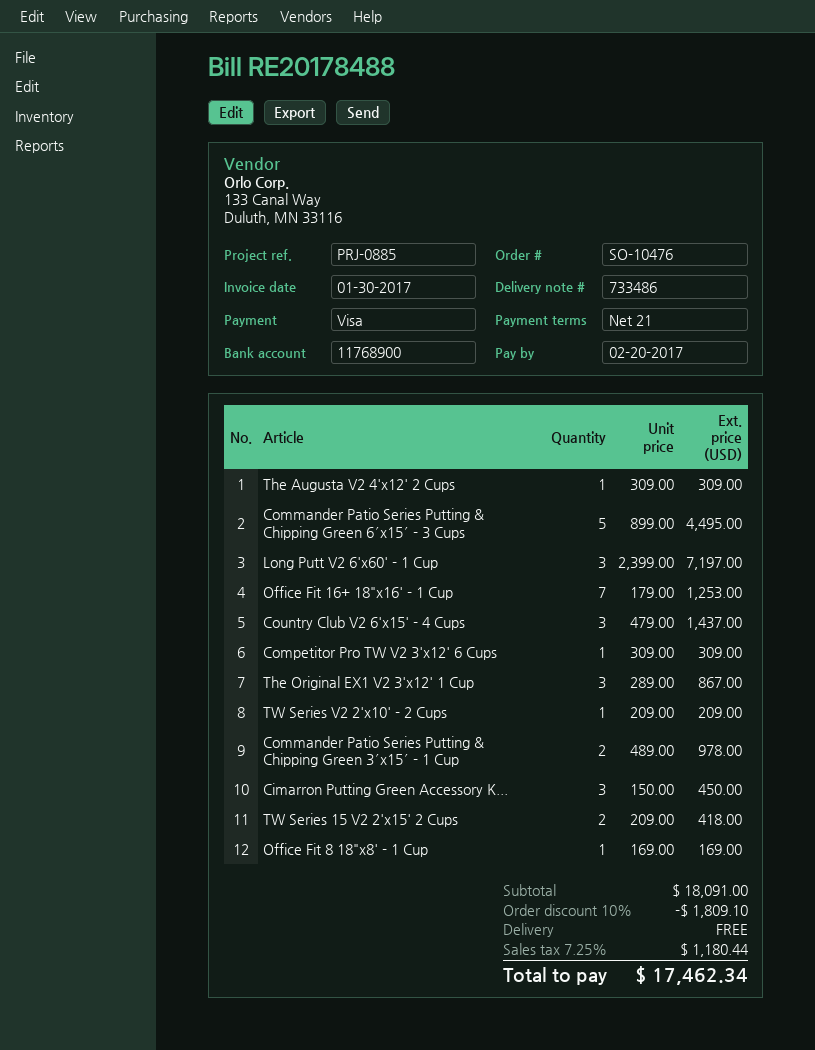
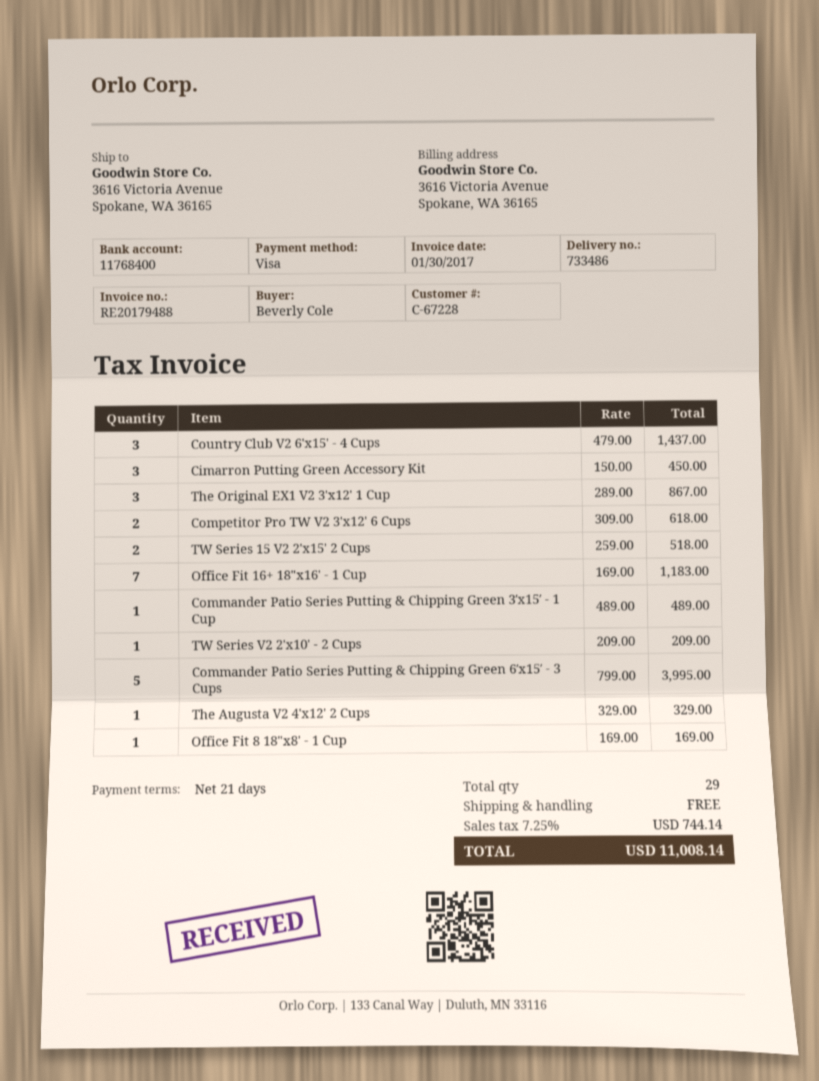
invoice number: RE20178488 -> RE20179488
bank account: 11768900 -> 11768400
The Augusta V2 4'x12' 2 Cups: 1 x 309.00 = 309.00 -> 1 x 329.00 = 329.00
Commander Patio Series Putting & Chipping Green 6′x15′ - 3 Cups: 5 x 899.00 = 4495.00 -> 5 x 799.00 = 3995.00
Long Putt V2 6'x60' - 1 Cup: 3 x 2399.00 = 7197.00 -> none
Office Fit 16+ 18"x16' - 1 Cup: 7 x 179.00 = 1253.00 -> 7 x 169.00 = 1183.00
Competitor Pro TW V2 3'x12' 6 Cups: 1 x 309.00 = 309.00 -> 2 x 309.00 = 618.00
Commander Patio Series Putting & Chipping Green 3′x15′ - 1 Cup: 2 x 489.00 = 978.00 -> 1 x 489.00 = 489.00
TW Series 15 V2 2'x15' 2 Cups: 2 x 209.00 = 418.00 -> 2 x 259.00 = 518.00
discount: 10% = 1809.10 -> none
tax: 7.25% = 1180.44 -> 7.25% = 744.14
total: 17462.34 -> 11008.14

